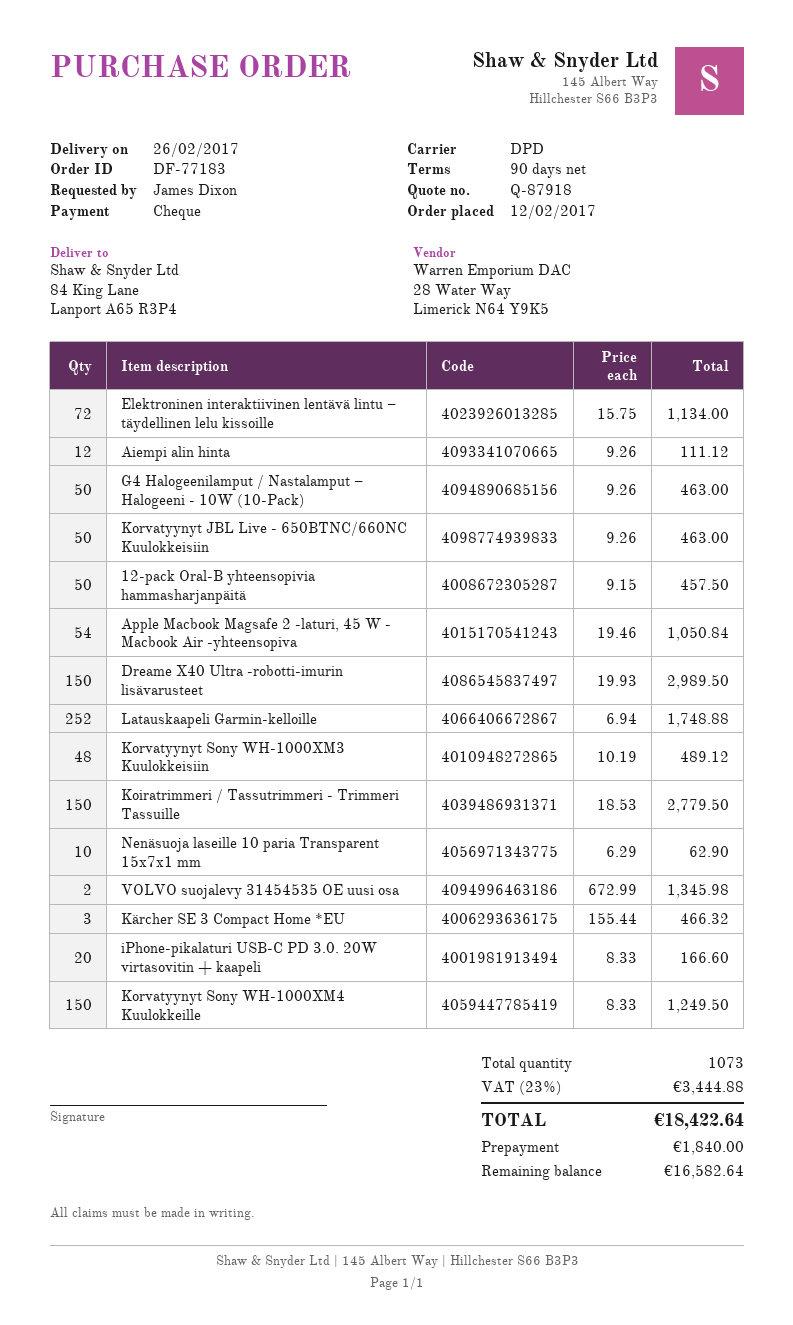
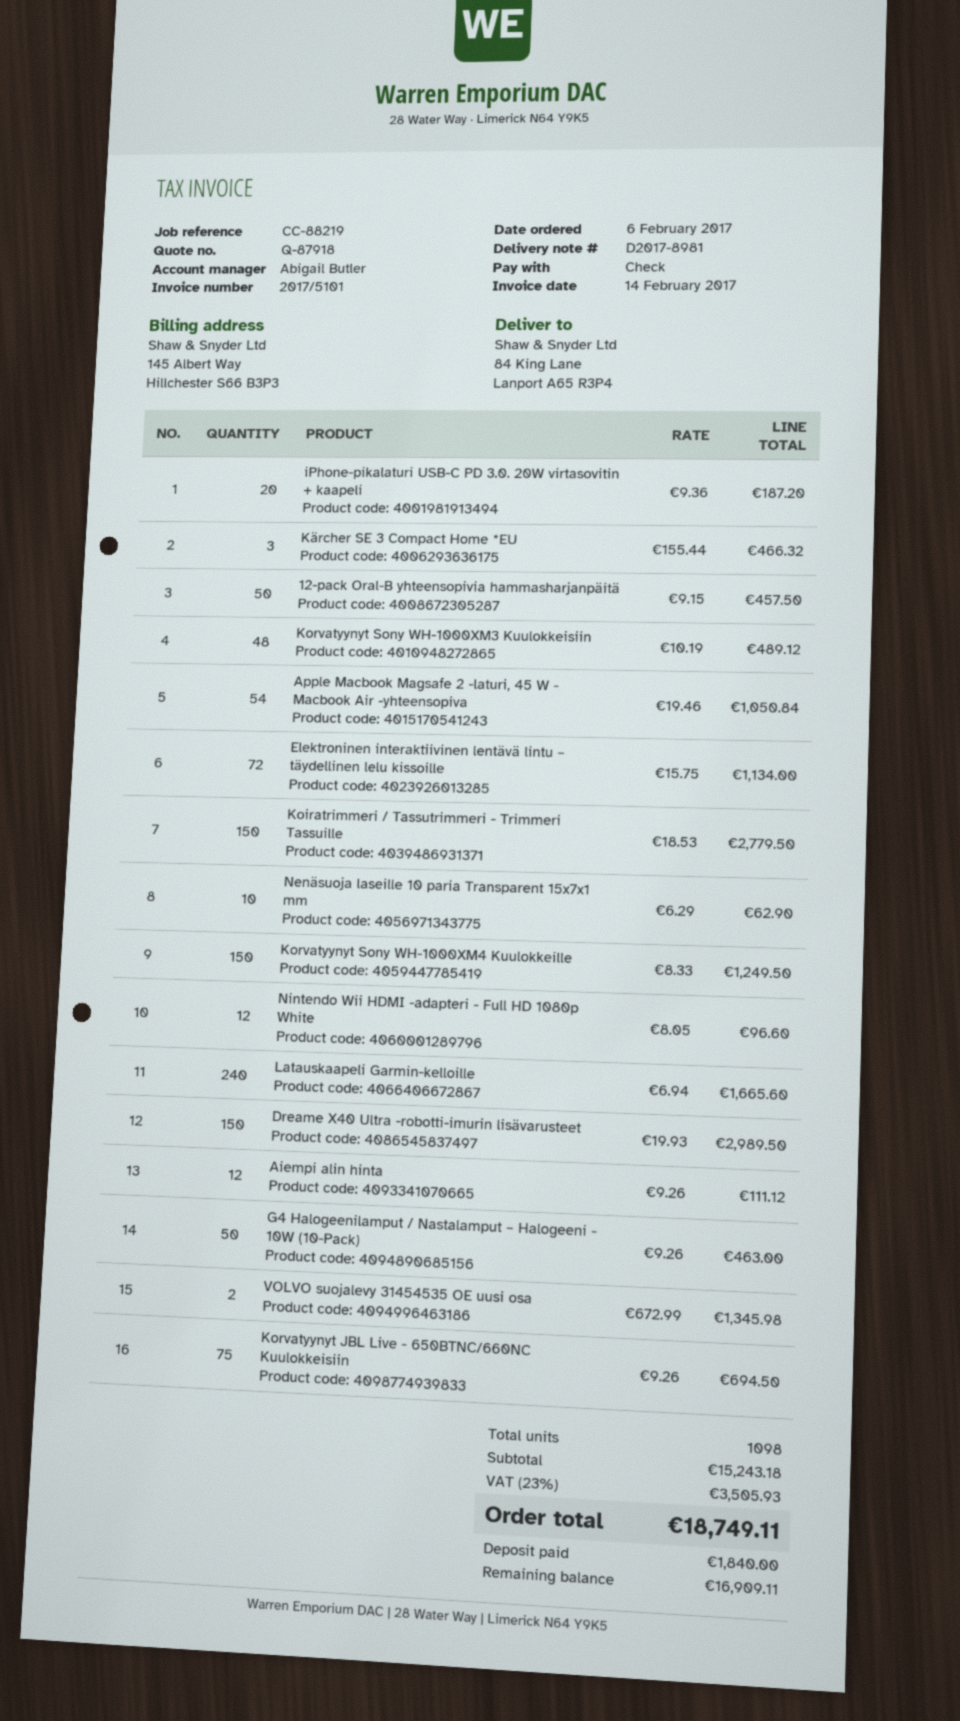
order date: 2017-02-12 -> 2017-02-06
Korvatyynyt JBL Live - 650BTNC/660NC Kuulokkeisiin: 50 x 9.26 = 463.00 -> 75 x 9.26 = 694.50
Latauskaapeli Garmin-kelloille: 252 x 6.94 = 1748.88 -> 240 x 6.94 = 1665.60
iPhone-pikalaturi USB-C PD 3.0. 20W virtasovitin + kaapeli: 20 x 8.33 = 166.60 -> 20 x 9.36 = 187.20
Nintendo Wii HDMI -adapteri - Full HD 1080p White: none -> 12 x 8.05 = 96.60
total quantity: 1073 -> 1098
tax: 23% = 3444.88 -> 23% = 3505.93
total: 18422.64 -> 18749.11
balance: 16582.64 -> 16909.11

